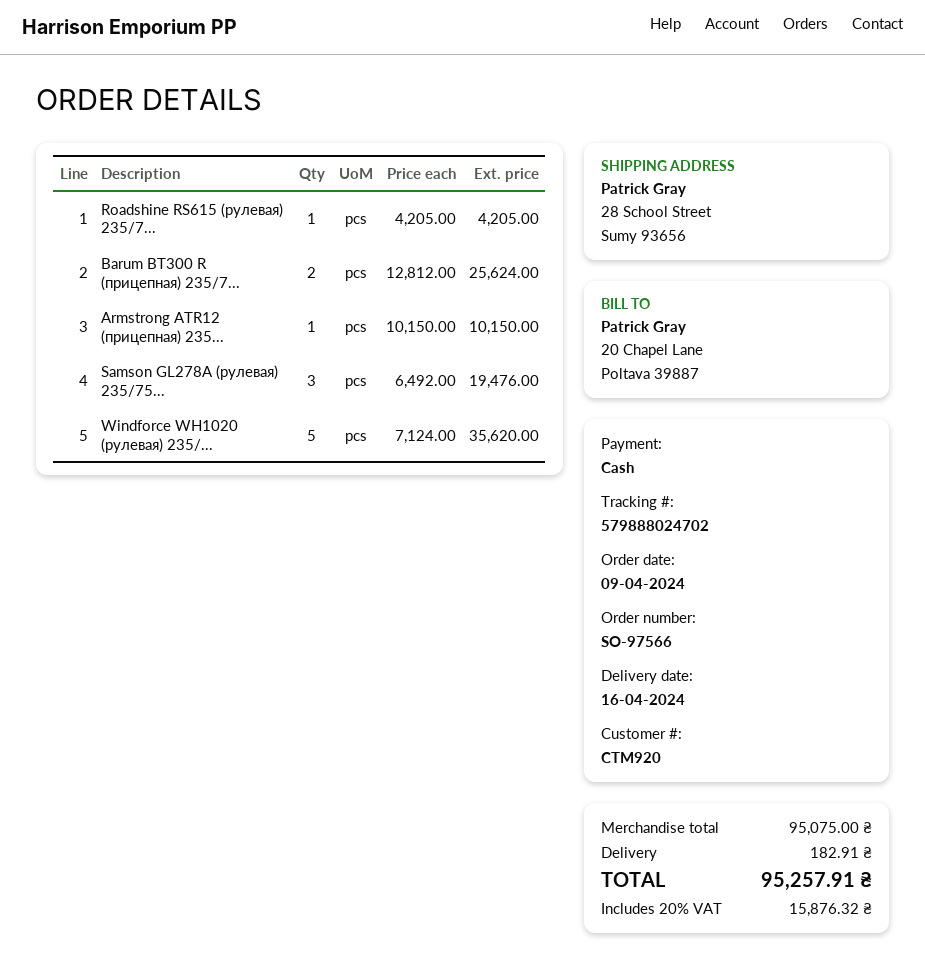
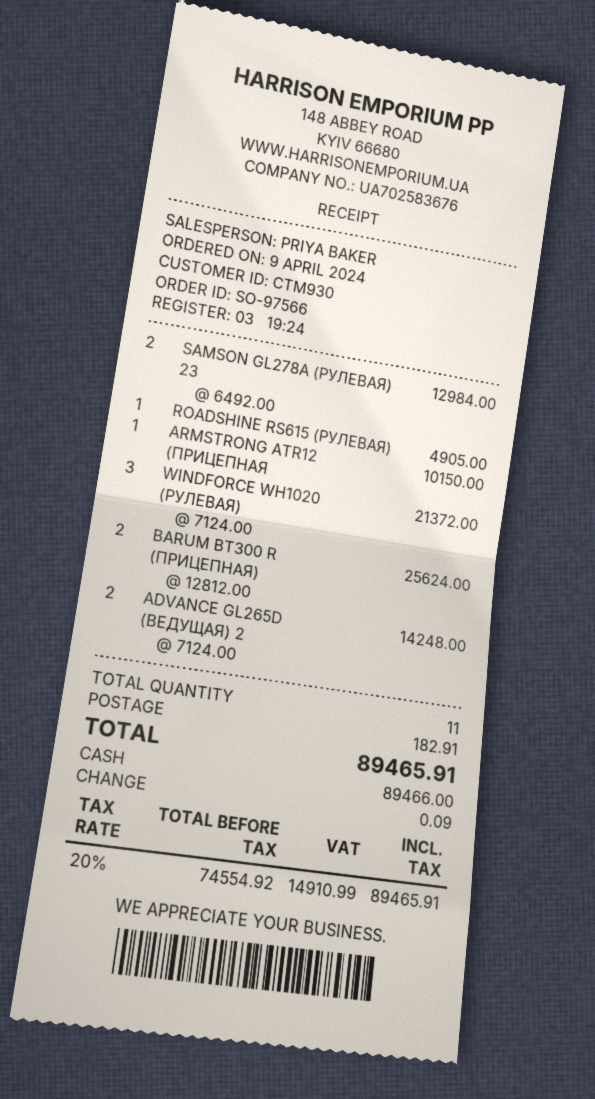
customer number: CTM920 -> CTM930
Roadshine RS615 (рулевая) 235/7...: 1 x 4205.00 = 4205.00 -> 1 x 4905.00 = 4905.00
Samson GL278A (рулевая) 235/75...: 3 x 6492.00 = 19476.00 -> 2 x 6492.00 = 12984.00
Windforce WH1020 (рулевая) 235/...: 5 x 7124.00 = 35620.00 -> 3 x 7124.00 = 21372.00
ADVANCE GL265D (ВЕДУЩАЯ) 2: none -> 2 x 7124.00 = 14248.00
tax: 20% = 15876.32 -> 20% = 14910.99
total: 95257.91 -> 89465.91

